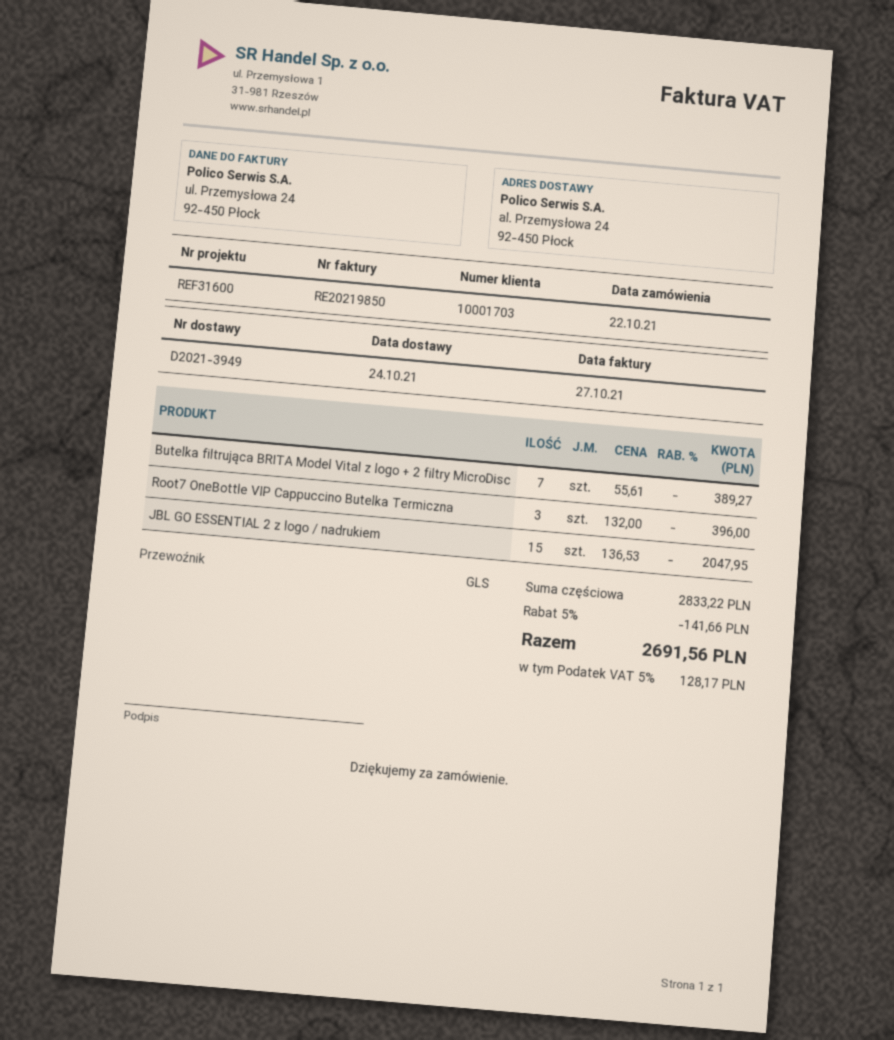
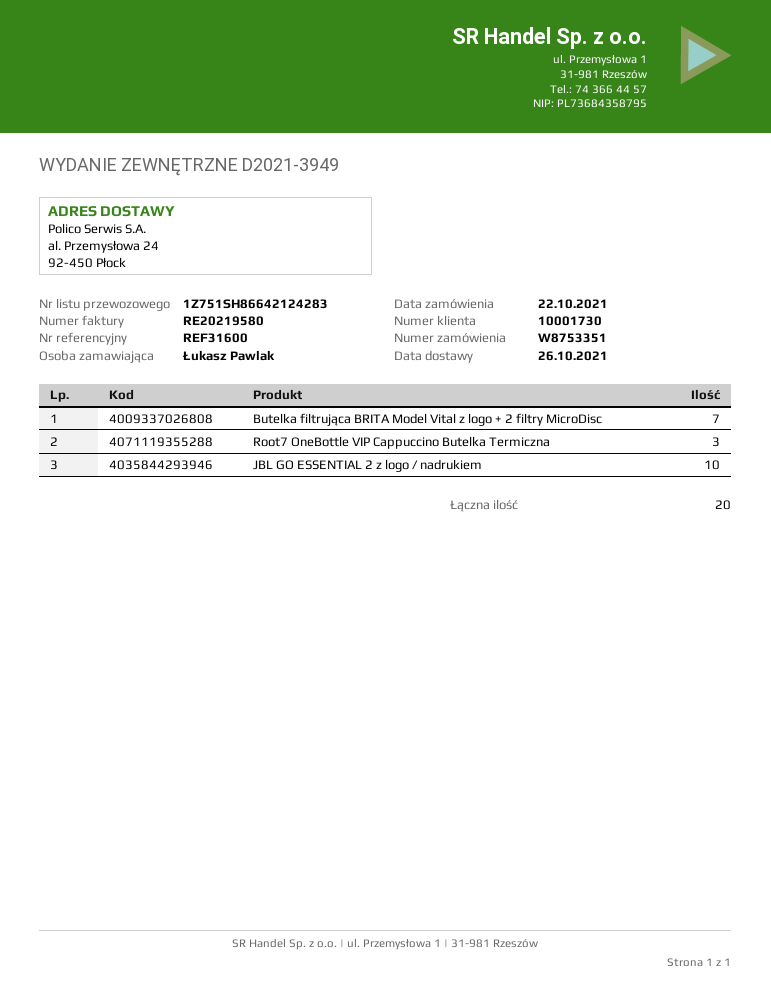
delivery date: 2021-10-24 -> 2021-10-26
invoice number: RE20219850 -> RE20219580
customer number: 10001703 -> 10001730
JBL GO ESSENTIAL 2 z logo / nadrukiem: 15 -> 10

